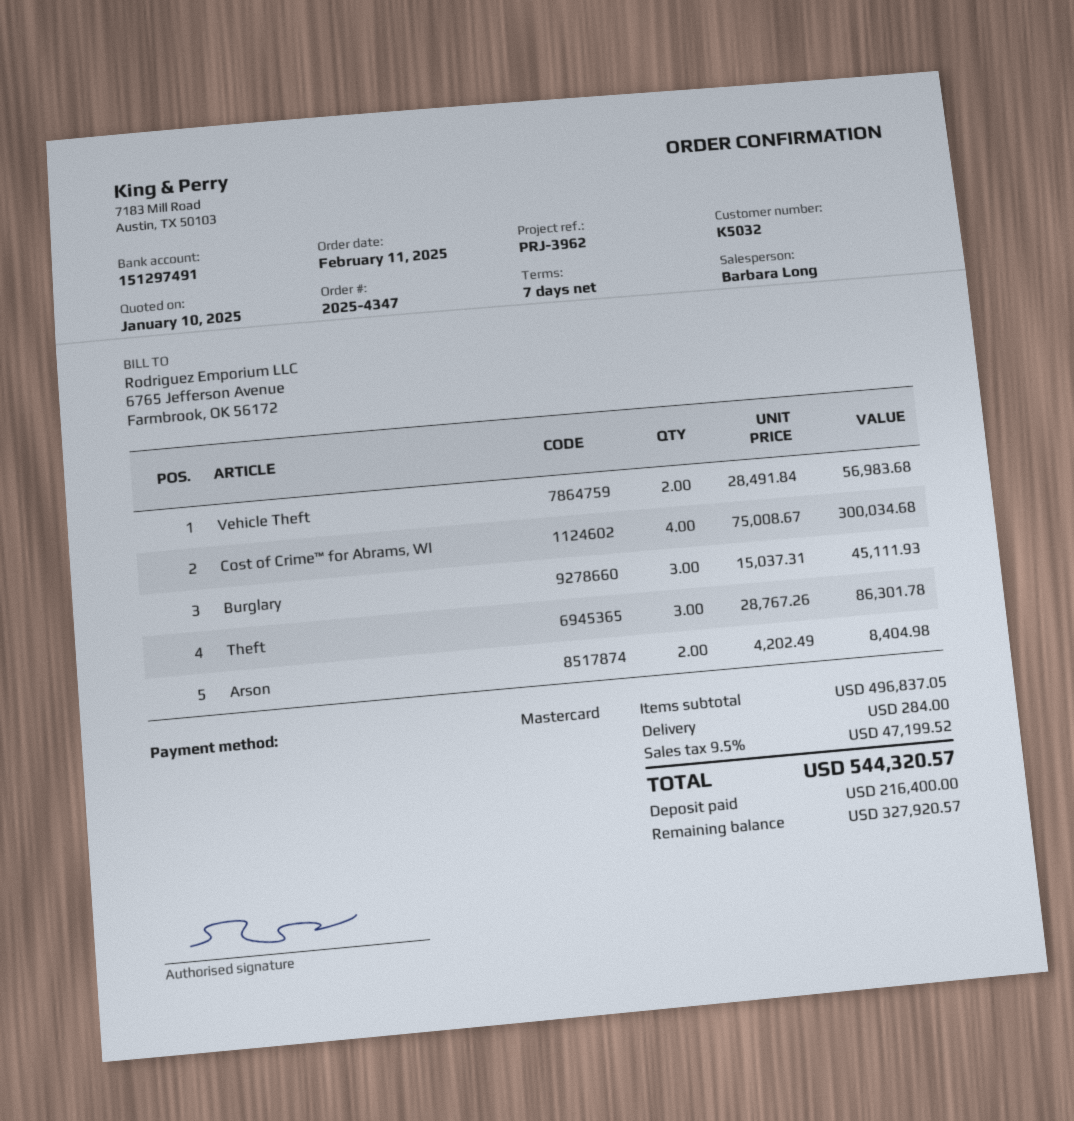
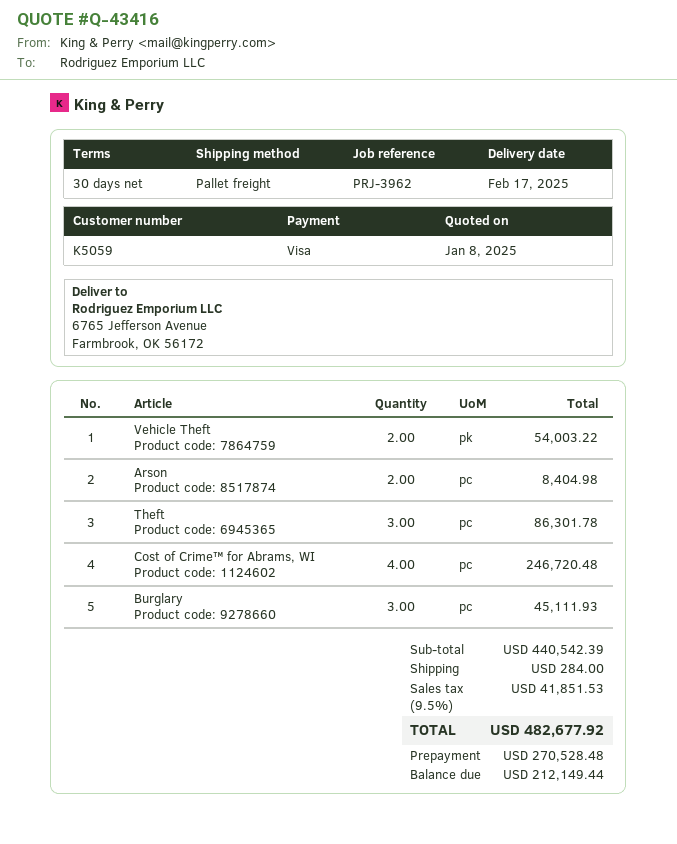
quote date: 2025-01-10 -> 2025-01-08
payment terms: 7 days -> 30 days
customer number: K5032 -> K5059
payment method: Mastercard -> Visa
Vehicle Theft: 2 for 56983.68 -> 2 for 54003.22
Cost of Crime™ for Abrams, WI: 4 for 300034.68 -> 4 for 246720.48
subtotal: 496837.05 -> 440542.39
tax: 9.5% = 47199.52 -> 9.5% = 41851.53
total: 544320.57 -> 482677.92
deposit: 216400.00 -> 270528.48
balance: 327920.57 -> 212149.44

